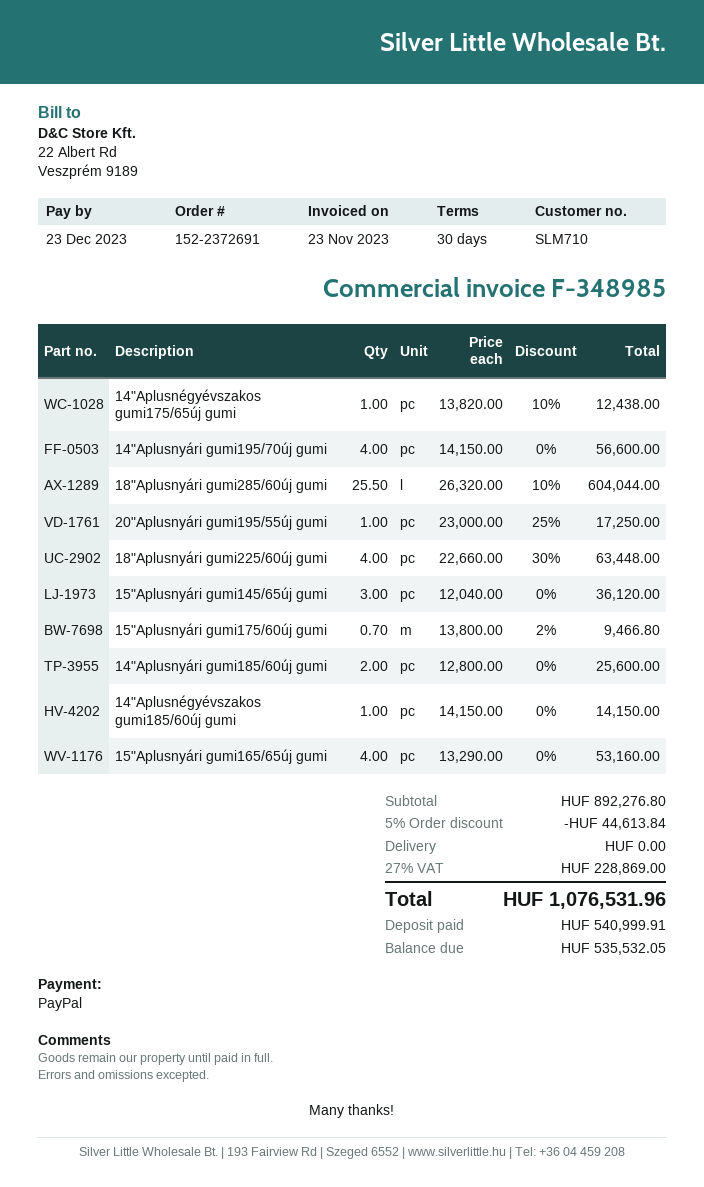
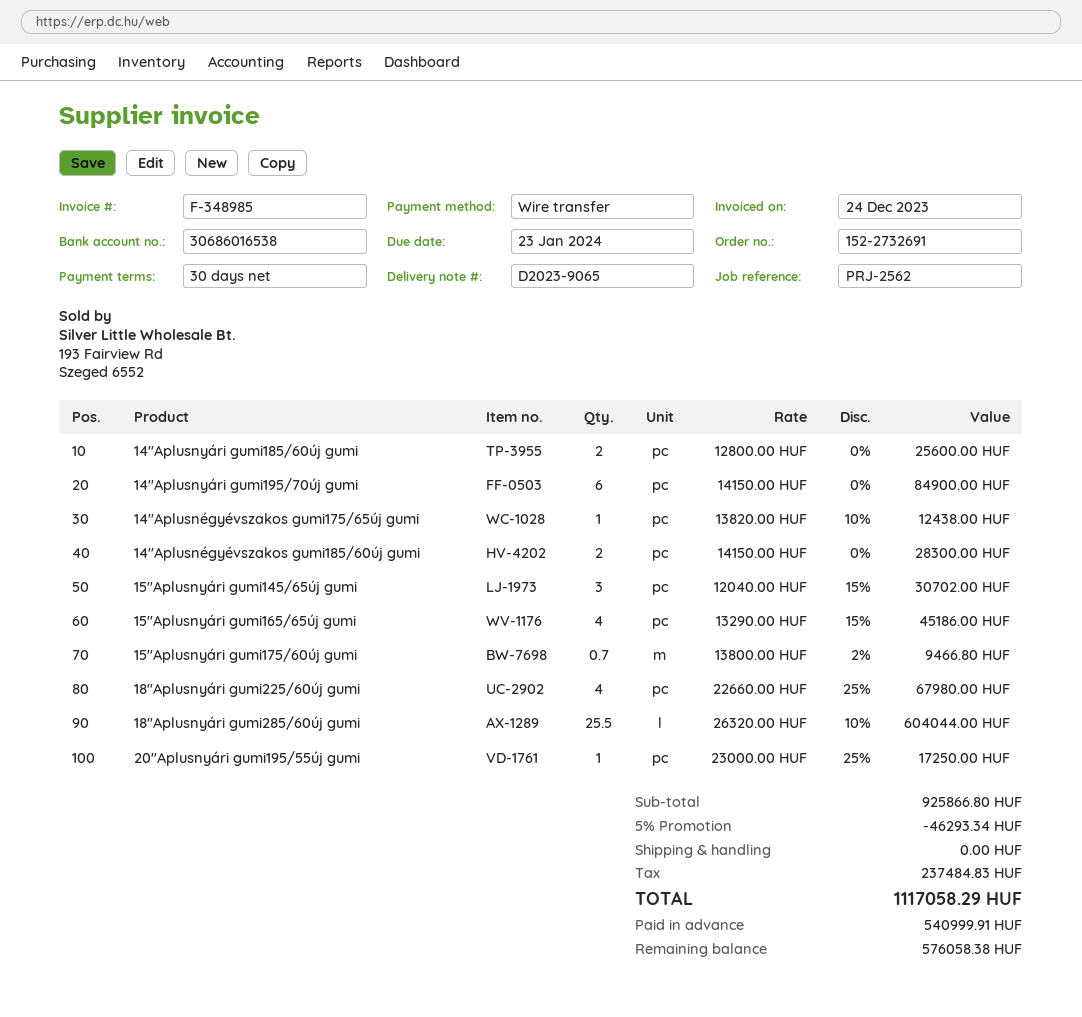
order number: 152-2372691 -> 152-2732691
invoice date: 2023-11-23 -> 2023-12-24
due date: 2023-12-23 -> 2024-01-23
payment method: PayPal -> bank transfer
14"Aplusnyári gumi195/70új gumi: 4 x 14150.00 = 56600.00 -> 6 x 14150.00 = 84900.00
18"Aplusnyári gumi225/60új gumi: 4 x 22660.00 - 30% = 63448.00 -> 4 x 22660.00 - 25% = 67980.00
15"Aplusnyári gumi145/65új gumi: 3 x 12040.00 = 36120.00 -> 3 x 12040.00 - 15% = 30702.00
14"Aplusnégyévszakos gumi185/60új gumi: 1 x 14150.00 = 14150.00 -> 2 x 14150.00 = 28300.00
15"Aplusnyári gumi165/65új gumi: 4 x 13290.00 = 53160.00 -> 4 x 13290.00 - 15% = 45186.00
subtotal: 892276.80 -> 925866.80
discount: 5% = 44613.84 -> 5% = 46293.34
tax: 228869.00 -> 237484.83
total: 1076531.96 -> 1117058.29
balance: 535532.05 -> 576058.38

